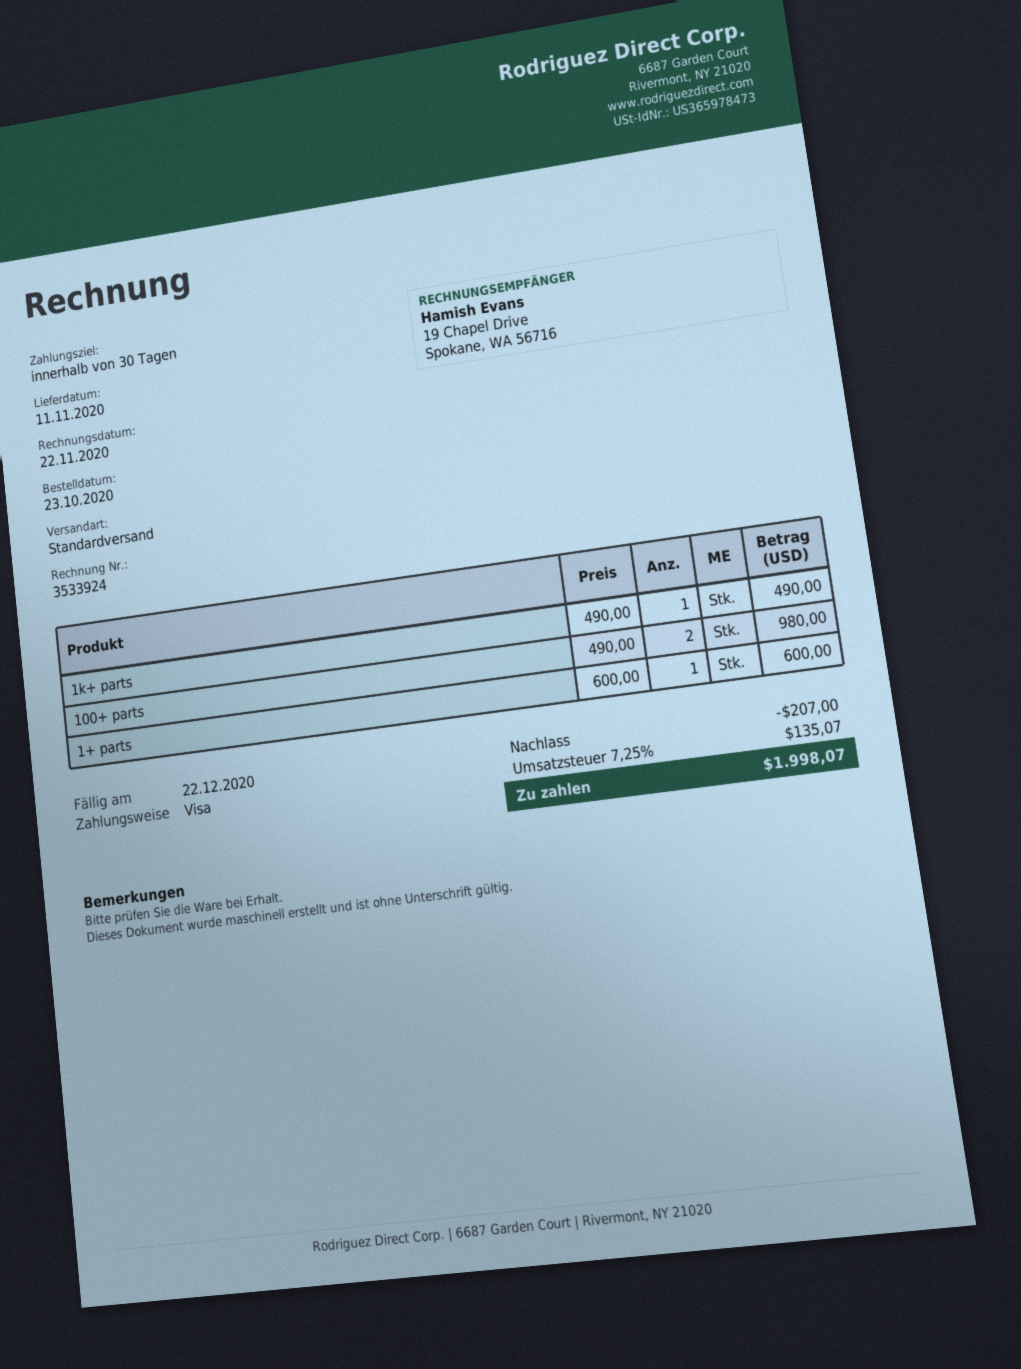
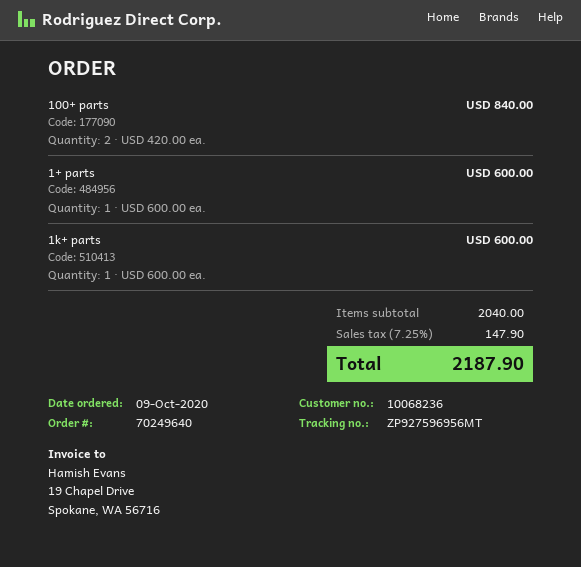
order date: 2020-10-23 -> 2020-10-09
1k+ parts: 1 x 490.00 = 490.00 -> 1 x 600.00 = 600.00
100+ parts: 2 x 490.00 = 980.00 -> 2 x 420.00 = 840.00
discount: 207.00 -> none
tax: 7.25% = 135.07 -> 7.25% = 147.90
total: 1998.07 -> 2187.90

